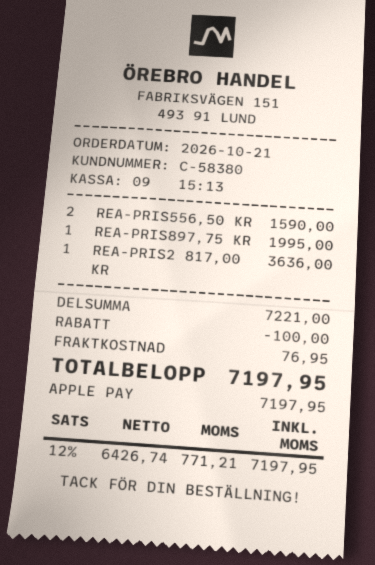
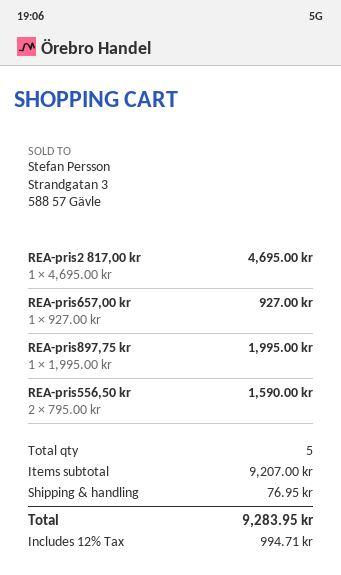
REA-PRIS2 817,00 KR: 1 for 3636.00 -> 1 for 4695.00
REA-pris657,00 kr: none -> 1 for 927.00
subtotal: 7221.00 -> 9207.00
discount: 100.00 -> none
tax: 12% = 771.21 -> 12% = 994.71
total: 7197.95 -> 9283.95

